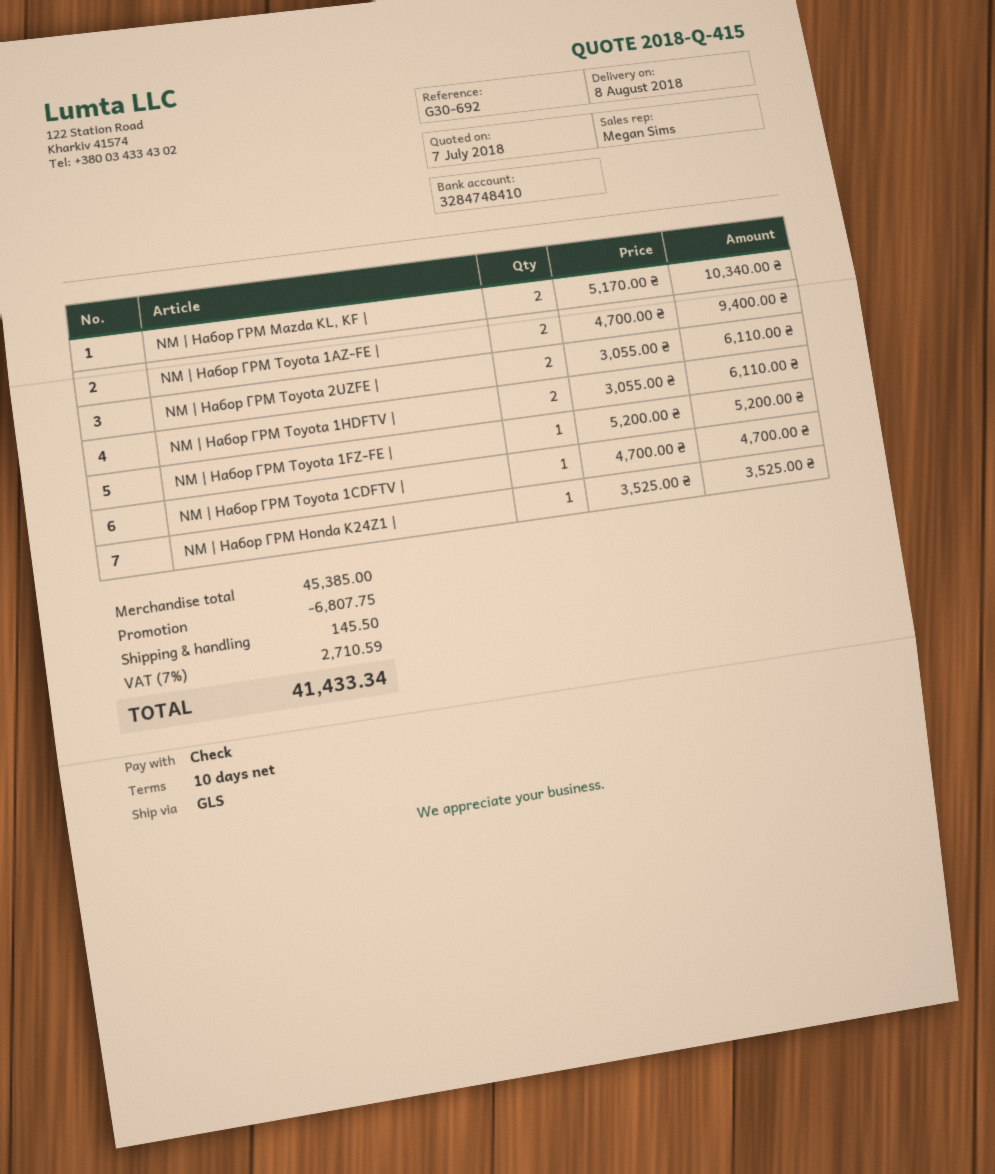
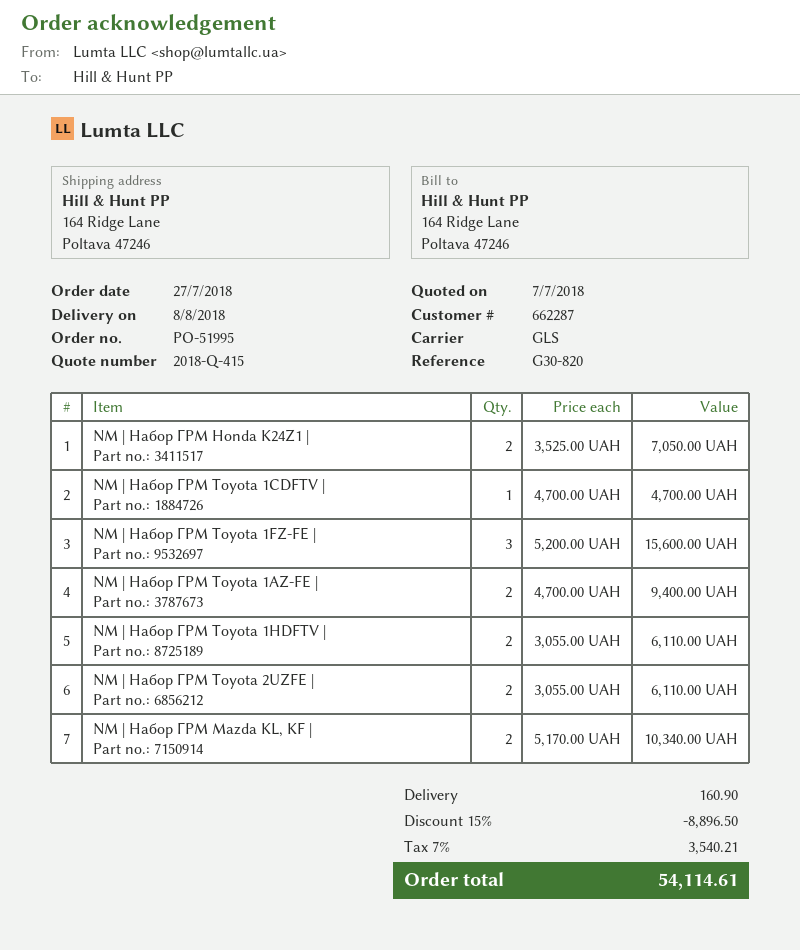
reference: G30-692 -> G30-820
NM | Набор ГРМ Toyota 1FZ-FE |: 1 x 5200.00 = 5200.00 -> 3 x 5200.00 = 15600.00
NM | Набор ГРМ Honda K24Z1 |: 1 x 3525.00 = 3525.00 -> 2 x 3525.00 = 7050.00
discount: 6807.75 -> 8896.50
shipping: 145.50 -> 160.90
tax: 7% = 2710.59 -> 7% = 3540.21
total: 41433.34 -> 54114.61

